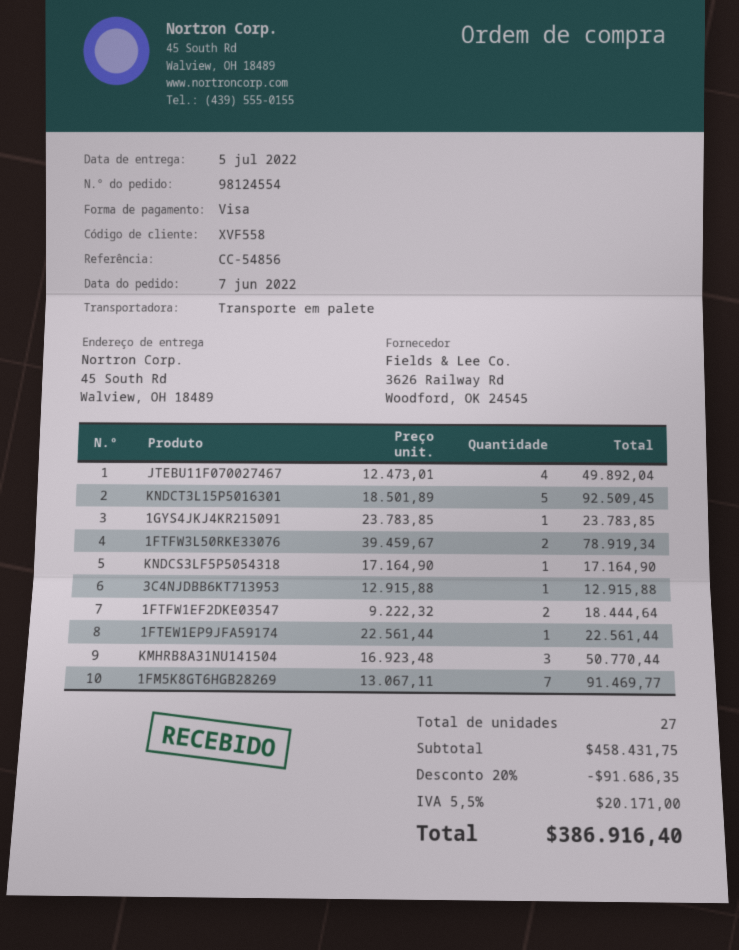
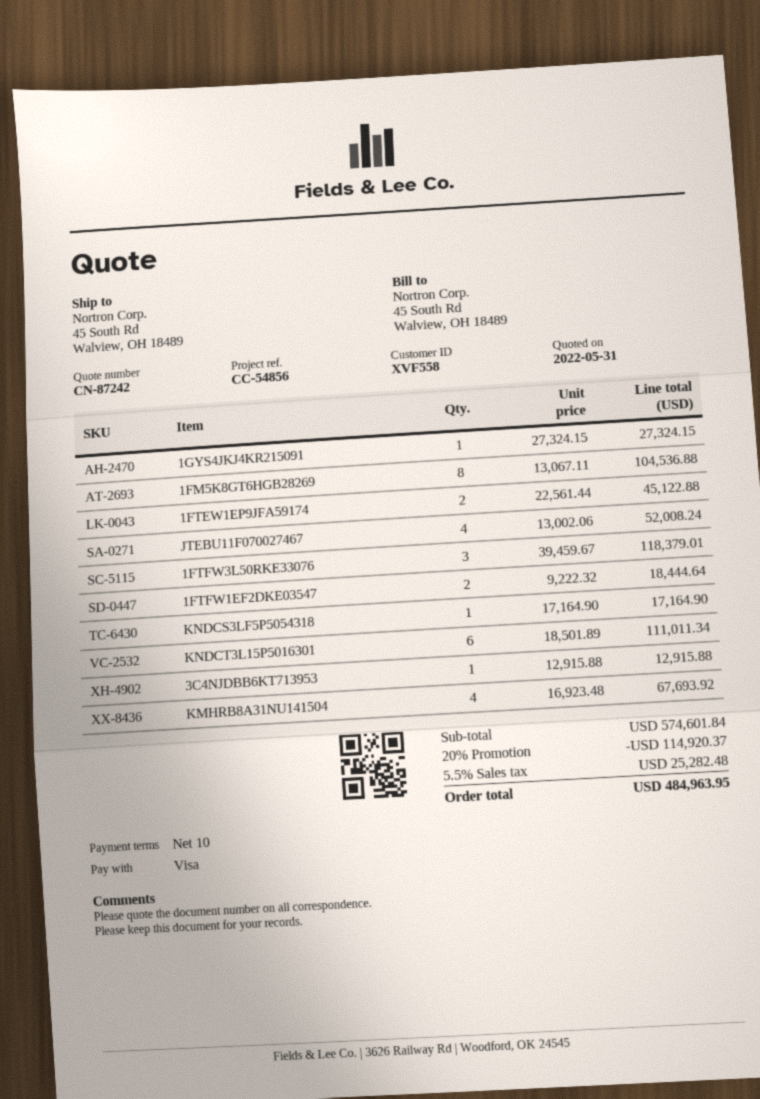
JTEBU11F070027467: 4 x 12473.01 = 49892.04 -> 4 x 13002.06 = 52008.24
KNDCT3L15P5016301: 5 x 18501.89 = 92509.45 -> 6 x 18501.89 = 111011.34
1GYS4JKJ4KR215091: 1 x 23783.85 = 23783.85 -> 1 x 27324.15 = 27324.15
1FTFW3L50RKE33076: 2 x 39459.67 = 78919.34 -> 3 x 39459.67 = 118379.01
1FTEW1EP9JFA59174: 1 x 22561.44 = 22561.44 -> 2 x 22561.44 = 45122.88
KMHRB8A31NU141504: 3 x 16923.48 = 50770.44 -> 4 x 16923.48 = 67693.92
1FM5K8GT6HGB28269: 7 x 13067.11 = 91469.77 -> 8 x 13067.11 = 104536.88
subtotal: 458431.75 -> 574601.84
discount: 20% = 91686.35 -> 20% = 114920.37
tax: 5.5% = 20171.00 -> 5.5% = 25282.48
total: 386916.40 -> 484963.95

